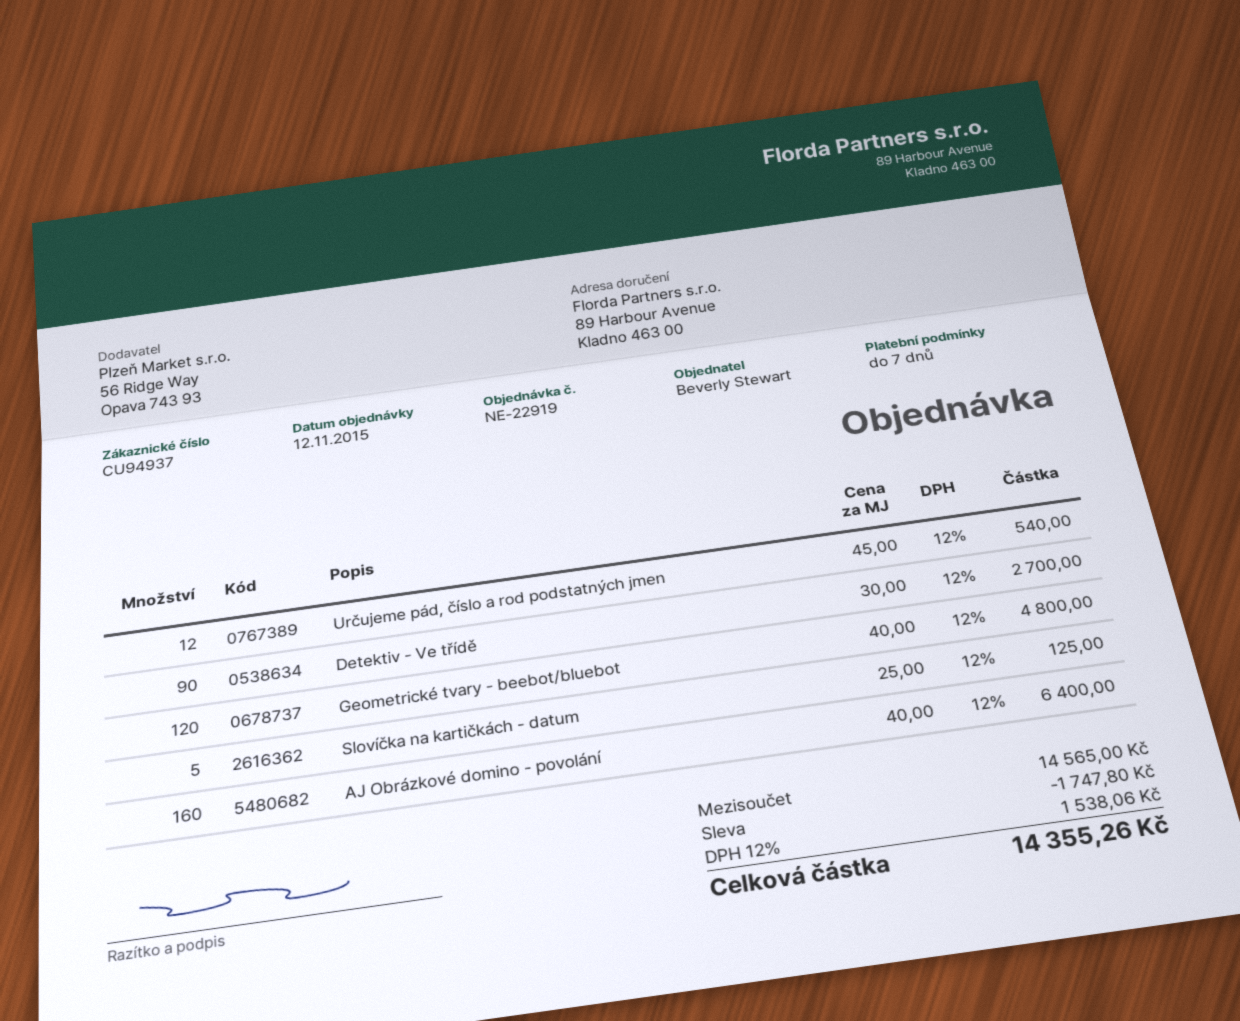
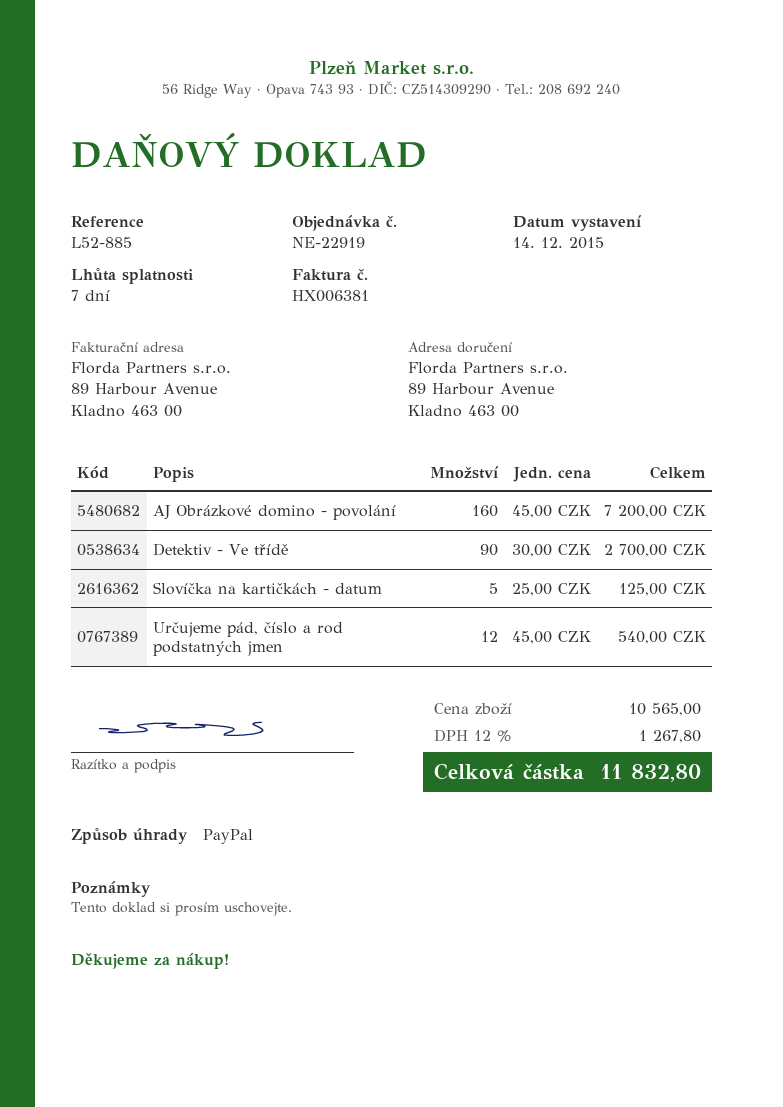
Geometrické tvary - beebot/bluebot: 120 x 40.00 = 4800.00 -> none
AJ Obrázkové domino - povolání: 160 x 40.00 = 6400.00 -> 160 x 45.00 = 7200.00
subtotal: 14565.00 -> 10565.00
discount: 1747.80 -> none
tax: 12% = 1538.06 -> 12% = 1267.80
total: 14355.26 -> 11832.80

